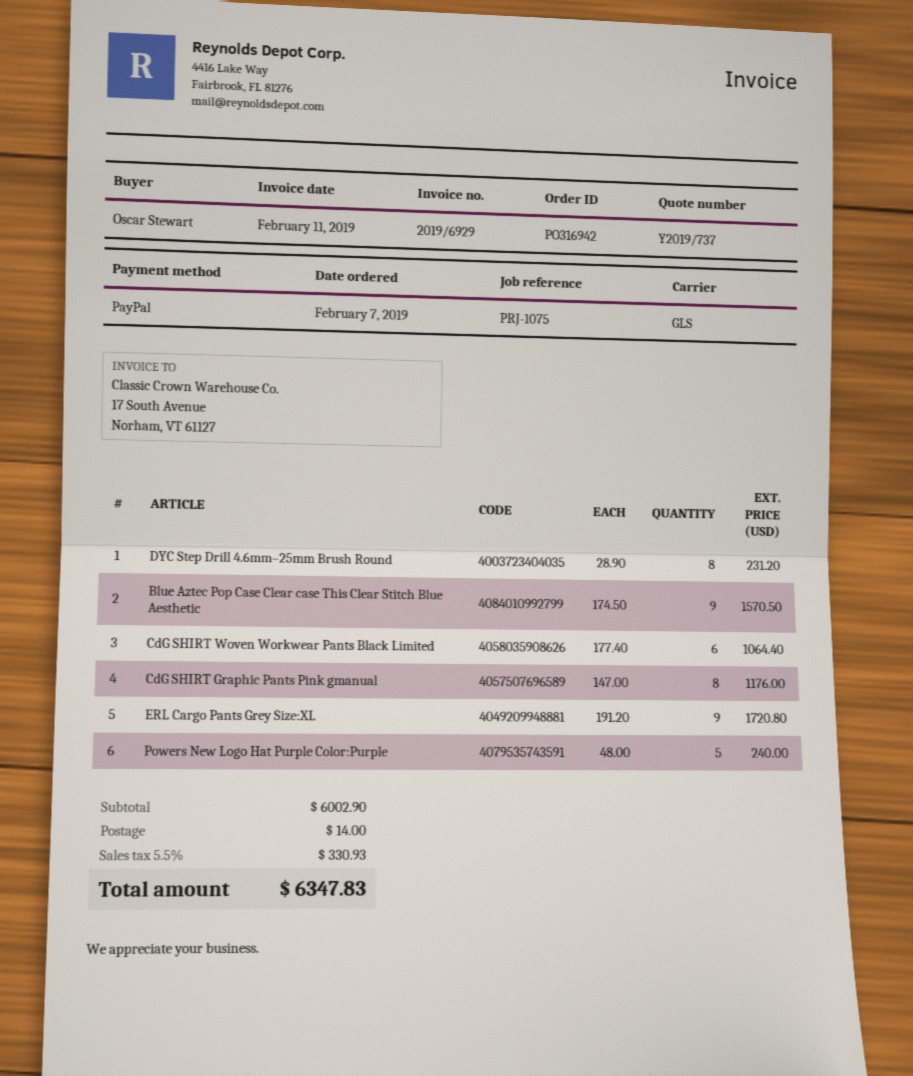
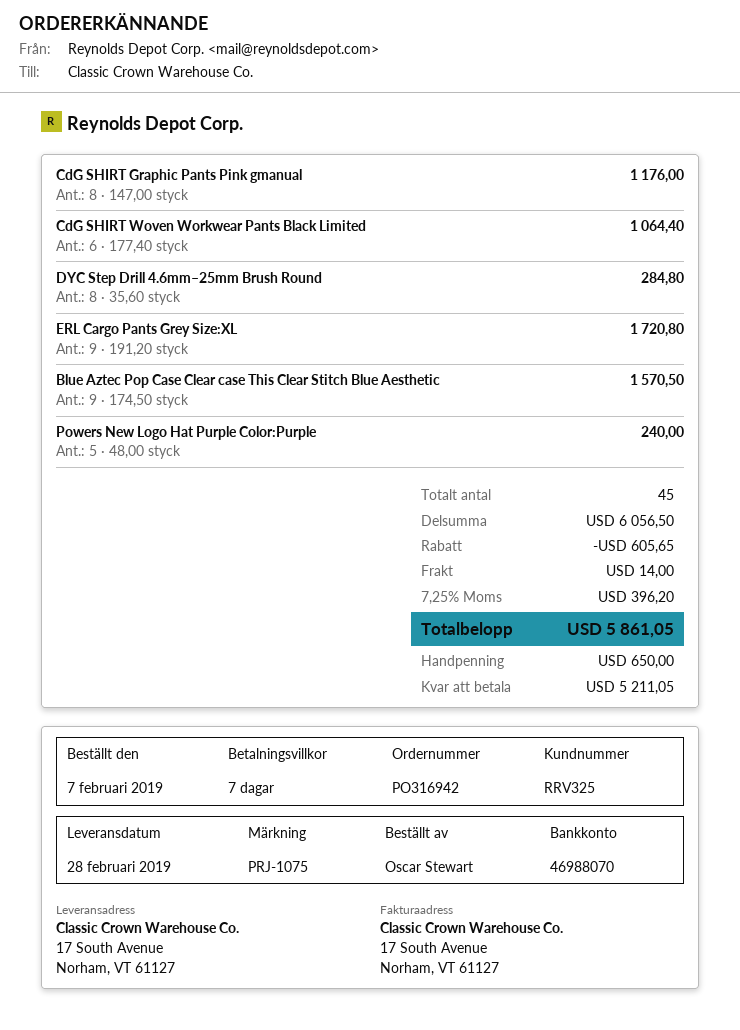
DYC Step Drill 4.6mm–25mm Brush Round: 8 x 28.90 = 231.20 -> 8 x 35.60 = 284.80
subtotal: 6002.90 -> 6056.50
discount: none -> 605.65
tax: 5.5% = 330.93 -> 7.25% = 396.20
total: 6347.83 -> 5861.05

